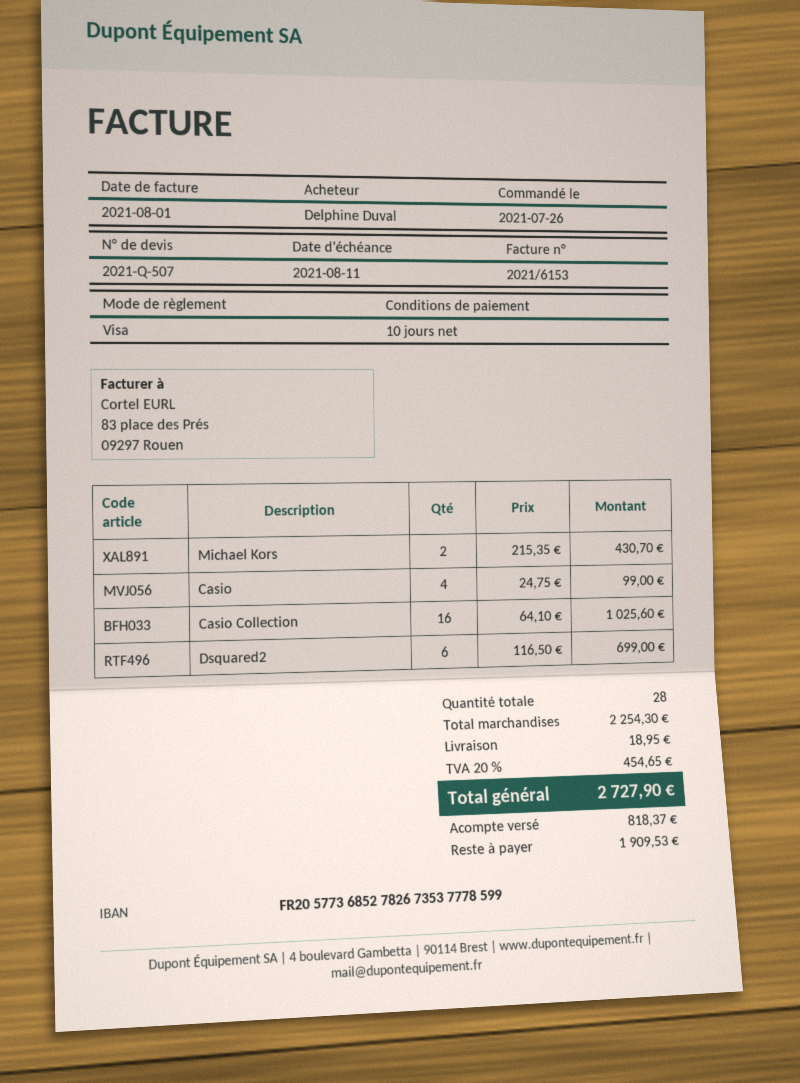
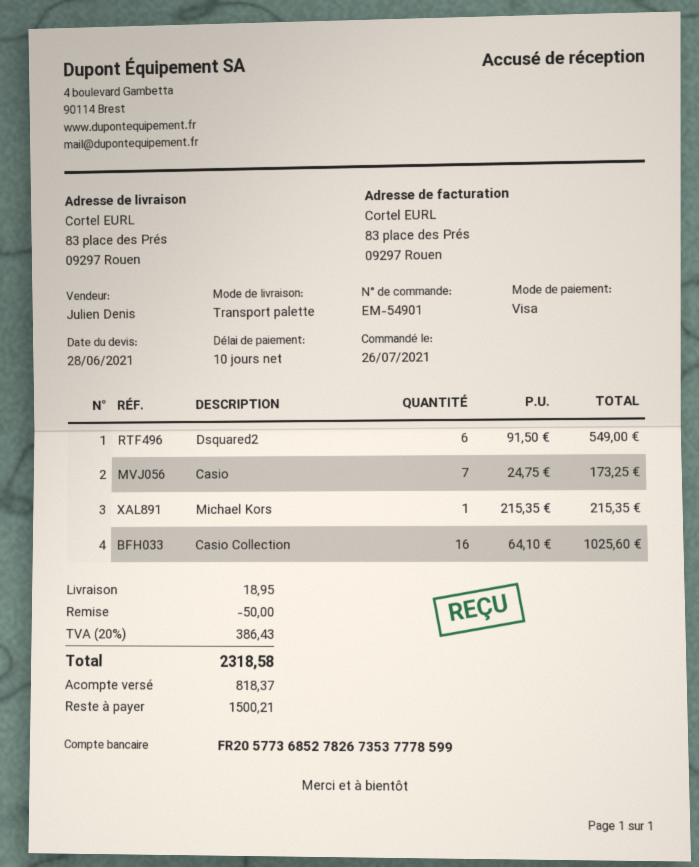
Michael Kors: 2 x 215.35 = 430.70 -> 1 x 215.35 = 215.35
Casio: 4 x 24.75 = 99.00 -> 7 x 24.75 = 173.25
Dsquared2: 6 x 116.50 = 699.00 -> 6 x 91.50 = 549.00
discount: none -> 50.00
tax: 20% = 454.65 -> 20% = 386.43
total: 2727.90 -> 2318.58
balance: 1909.53 -> 1500.21

